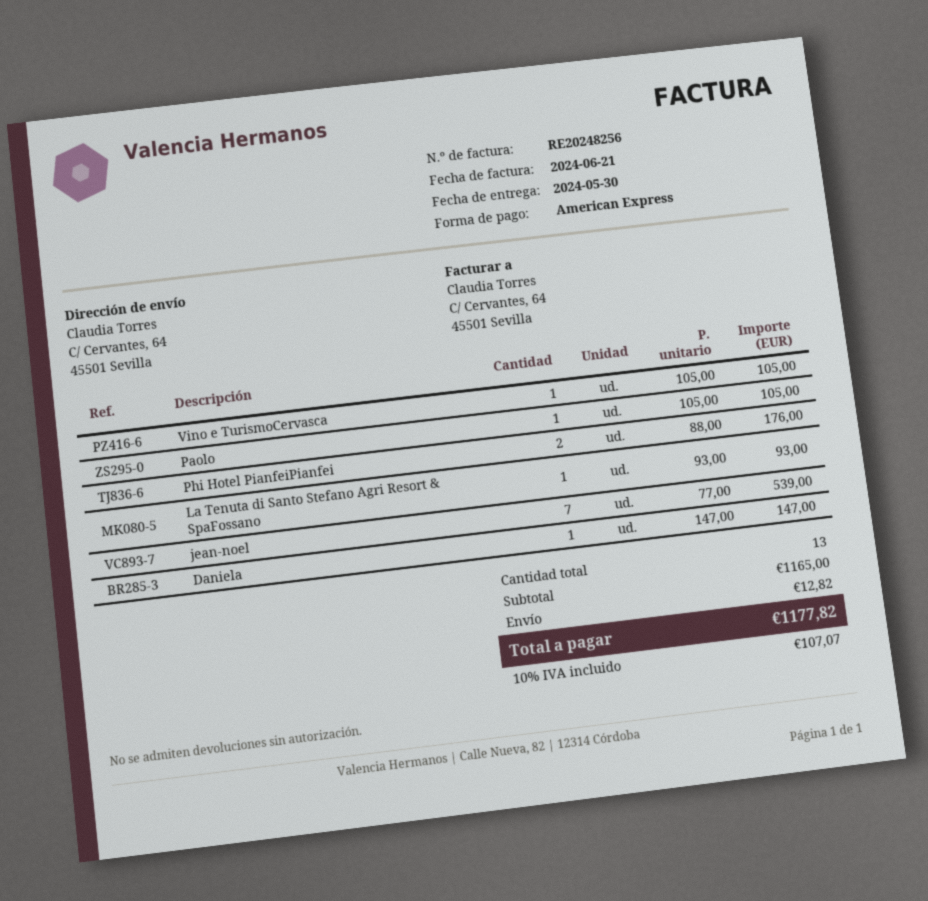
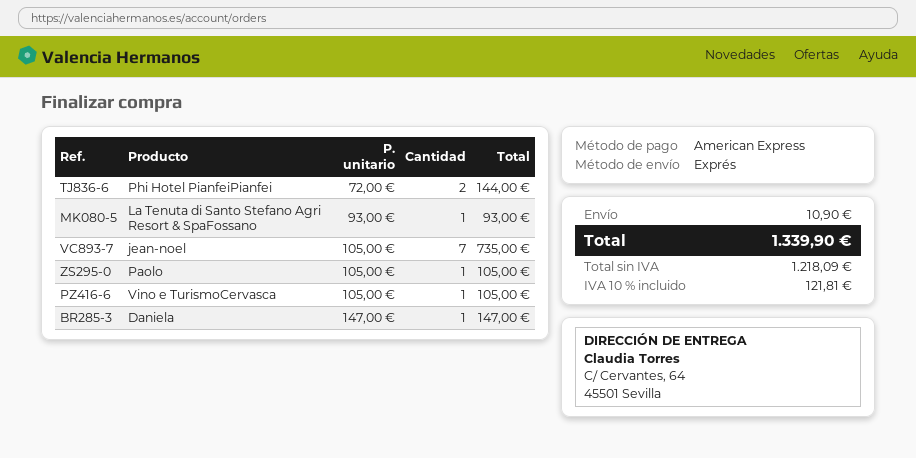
Phi Hotel PianfeiPianfei: 2 x 88.00 = 176.00 -> 2 x 72.00 = 144.00
jean-noel: 7 x 77.00 = 539.00 -> 7 x 105.00 = 735.00
shipping: 12.82 -> 10.90
tax: 10% = 107.07 -> 10% = 121.81
total: 1177.82 -> 1339.90

